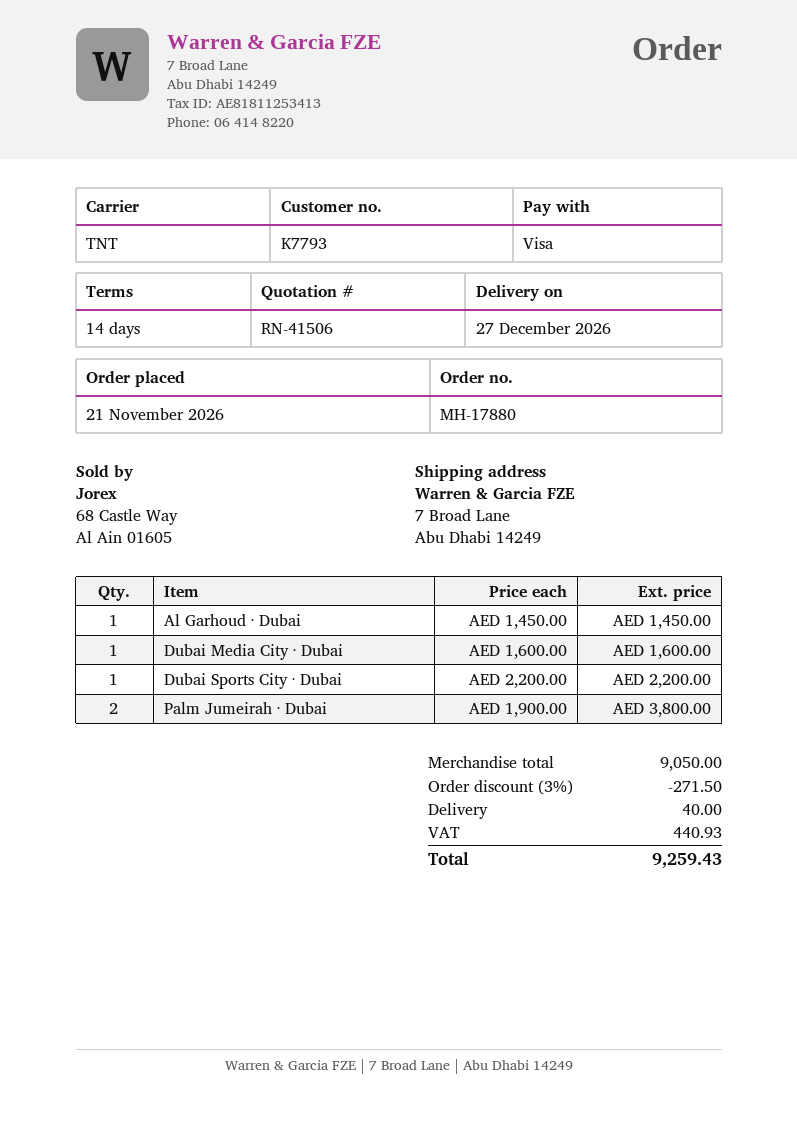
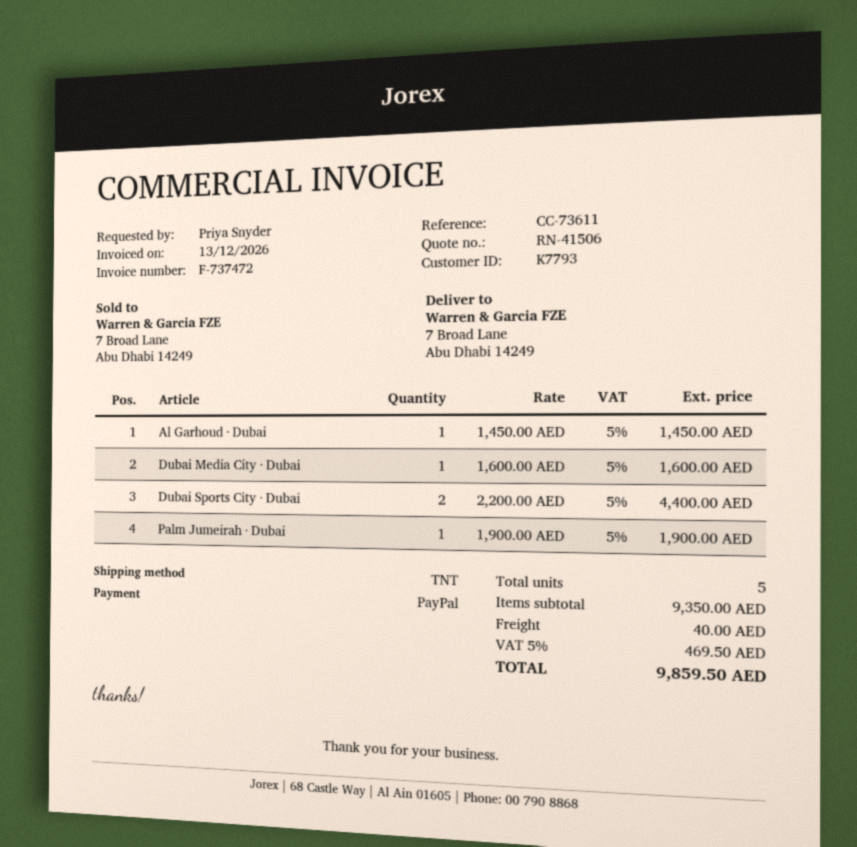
payment method: Visa -> PayPal
Dubai Sports City · Dubai: 1 x 2200.00 = 2200.00 -> 2 x 2200.00 = 4400.00
Palm Jumeirah · Dubai: 2 x 1900.00 = 3800.00 -> 1 x 1900.00 = 1900.00
subtotal: 9050.00 -> 9350.00
discount: 3% = 271.50 -> none
tax: 440.93 -> 469.50
total: 9259.43 -> 9859.50

